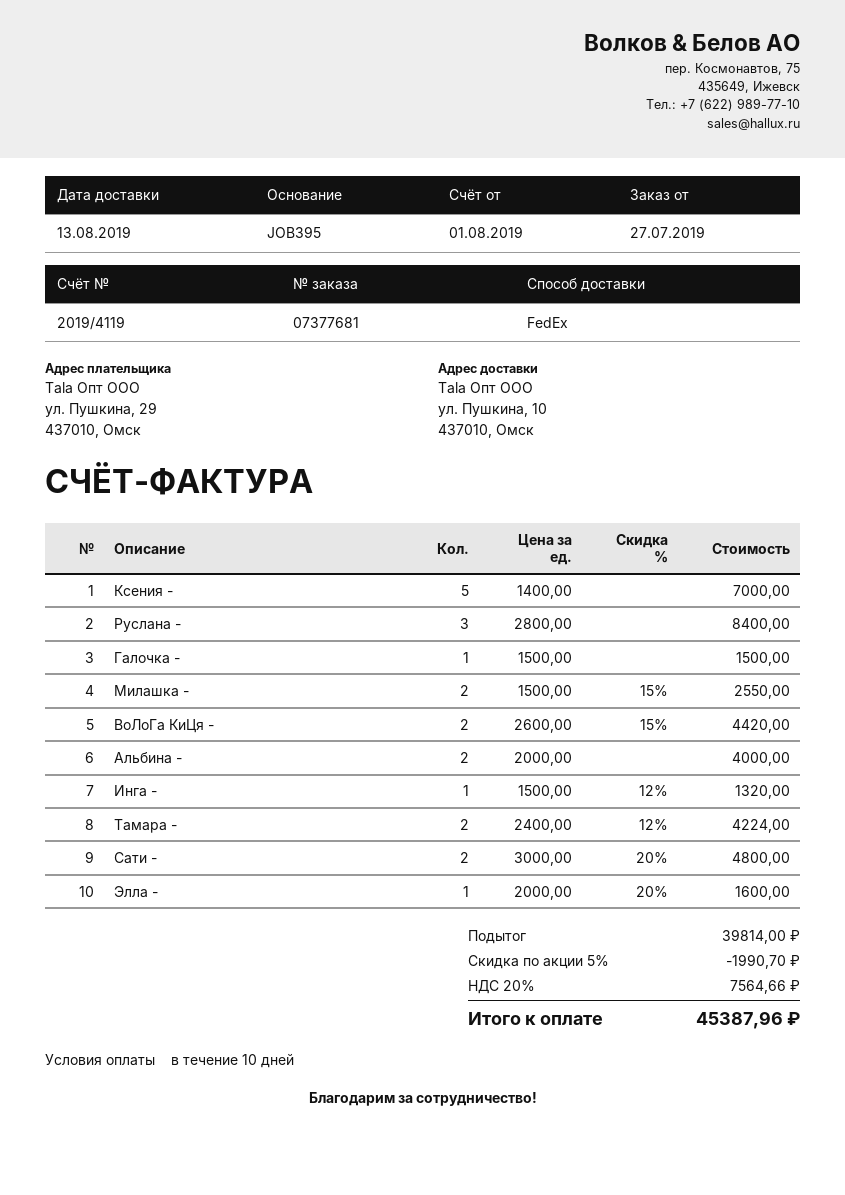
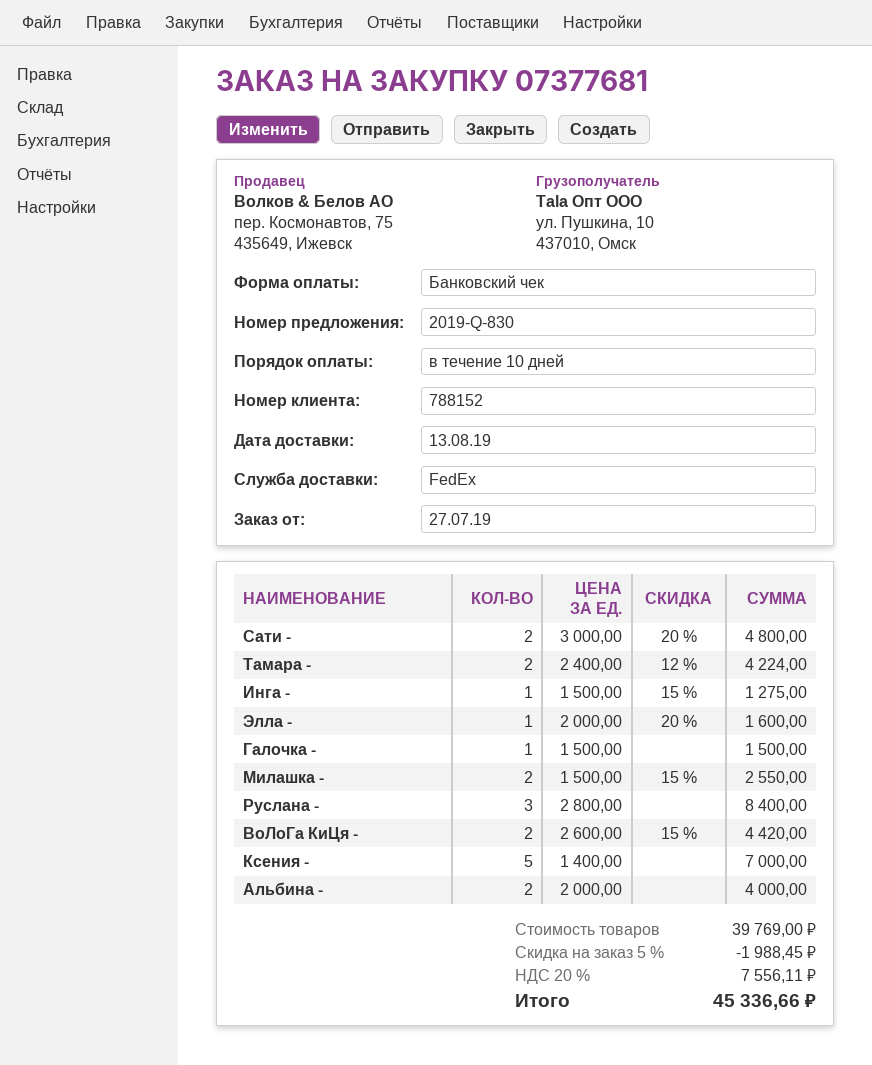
Инга -: 1 x 1500.00 - 12% = 1320.00 -> 1 x 1500.00 - 15% = 1275.00
subtotal: 39814.00 -> 39769.00
discount: 5% = 1990.70 -> 5% = 1988.45
tax: 20% = 7564.66 -> 20% = 7556.11
total: 45387.96 -> 45336.66

